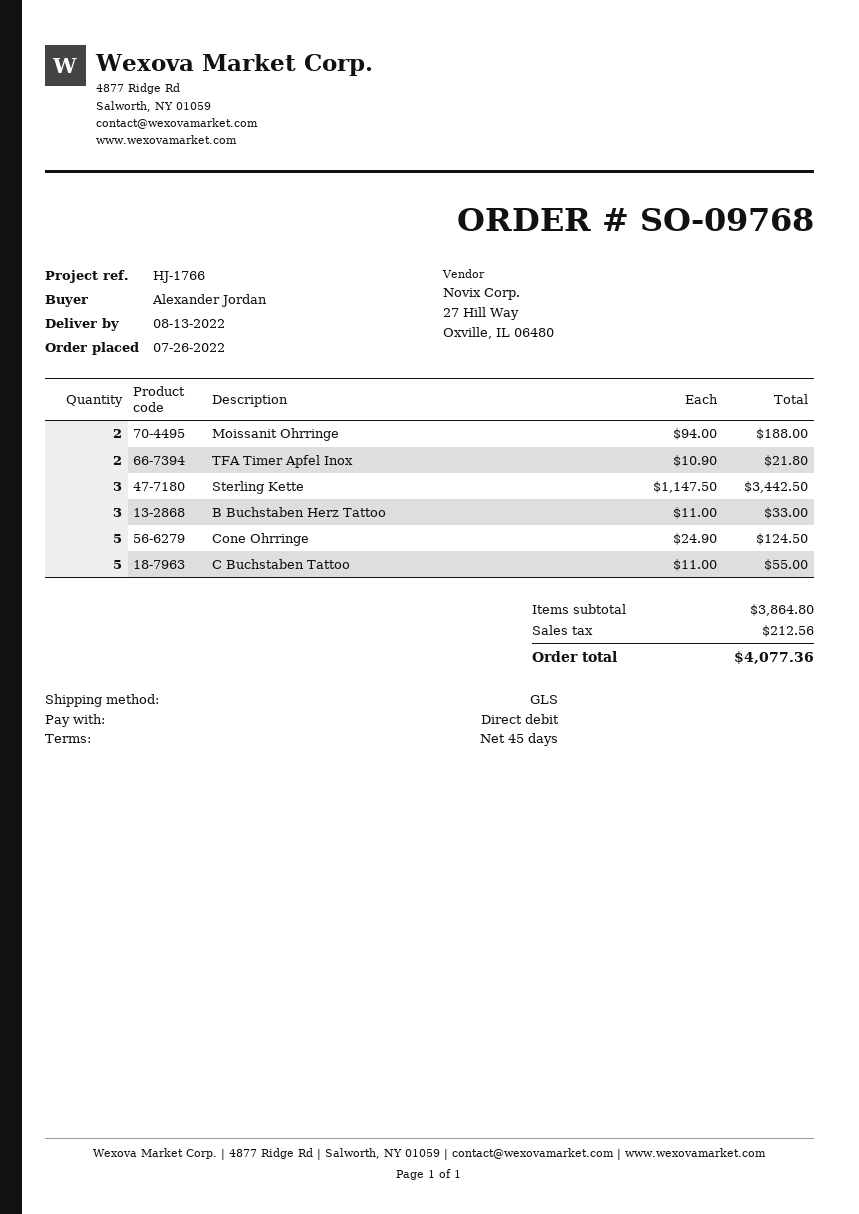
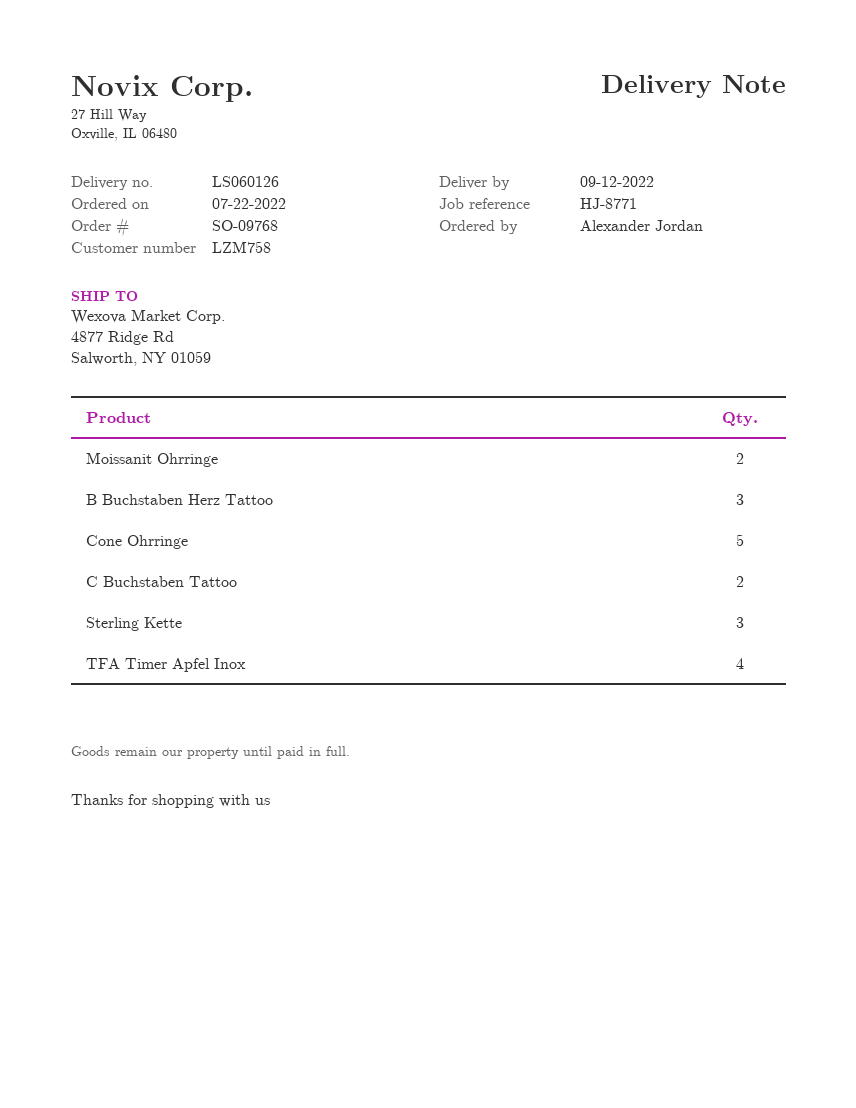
order date: 2022-07-26 -> 2022-07-22
delivery date: 2022-08-13 -> 2022-09-12
reference: HJ-1766 -> HJ-8771
TFA Timer Apfel Inox: 2 -> 4
C Buchstaben Tattoo: 5 -> 2

